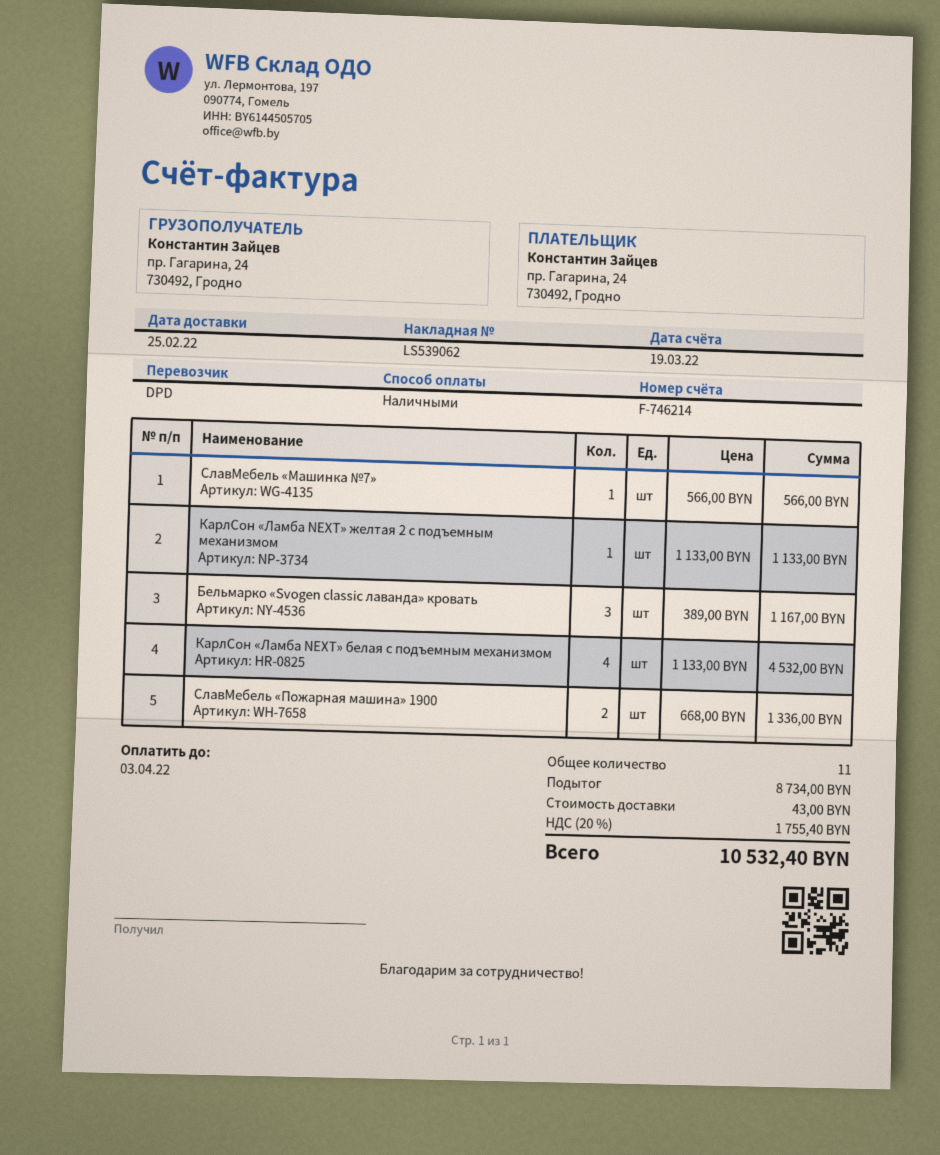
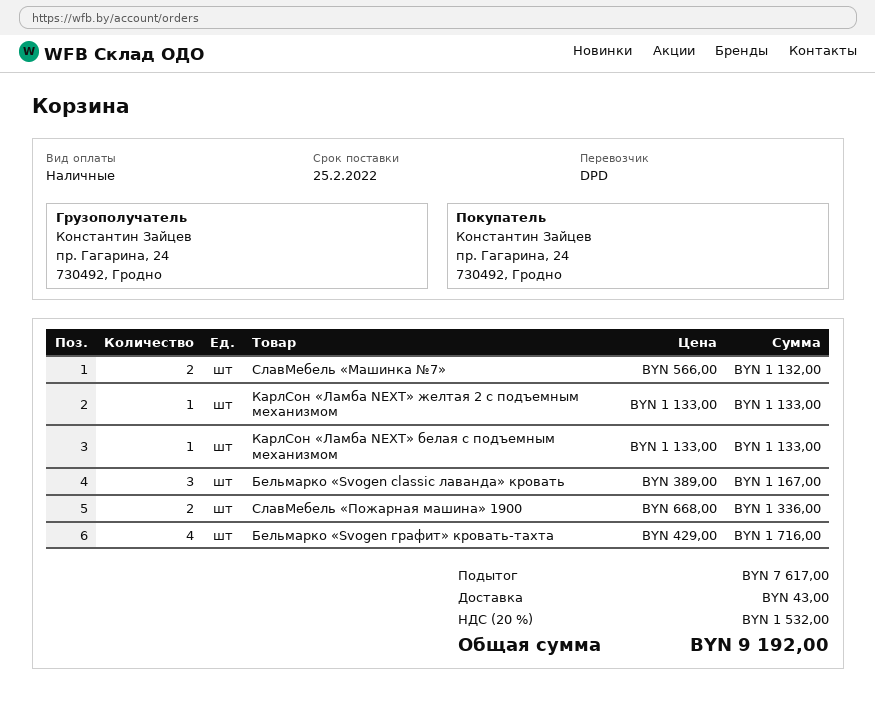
СлавМебель «Машинка №7»: 1 x 566.00 = 566.00 -> 2 x 566.00 = 1132.00
КарлСон «Ламба NEXT» белая с подъемным механизмом: 4 x 1133.00 = 4532.00 -> 1 x 1133.00 = 1133.00
Бельмарко «Svogen графит» кровать-тахта: none -> 4 x 429.00 = 1716.00
subtotal: 8734.00 -> 7617.00
tax: 20% = 1755.40 -> 20% = 1532.00
total: 10532.40 -> 9192.00

